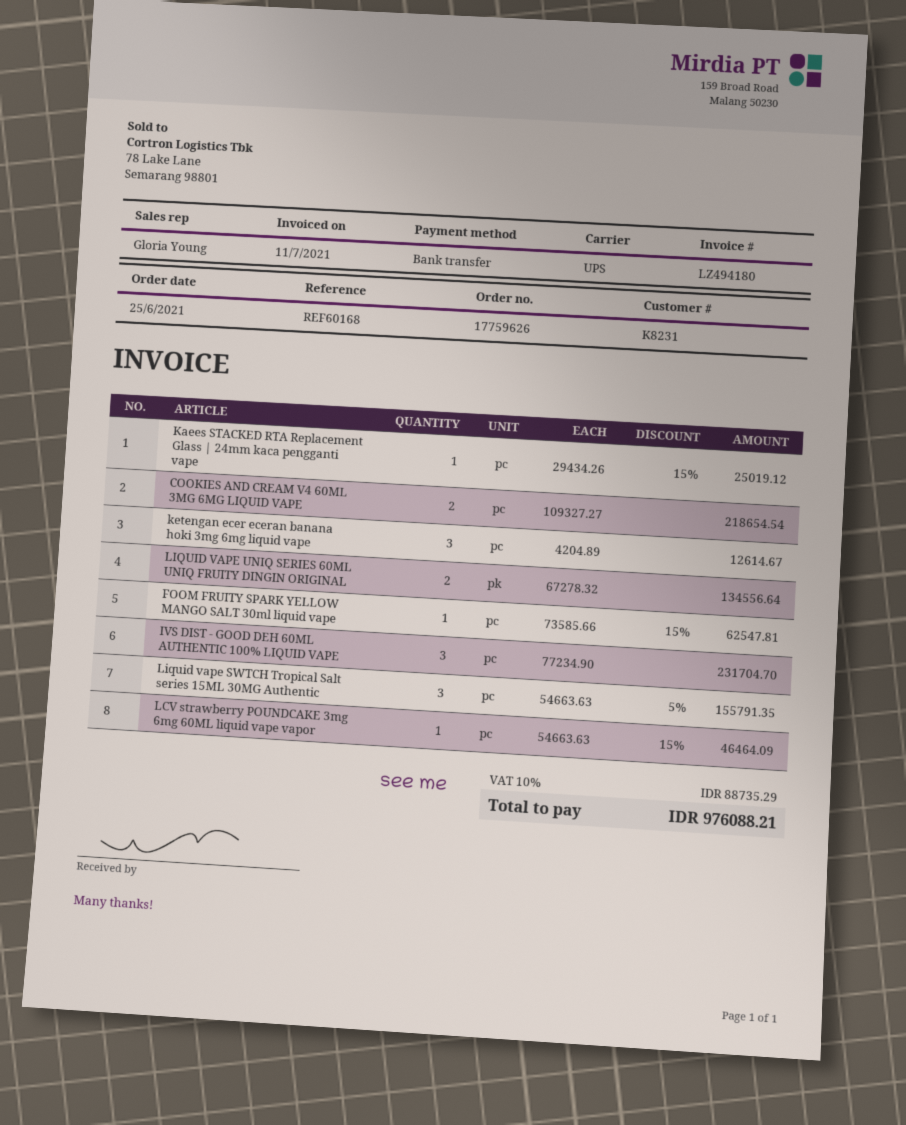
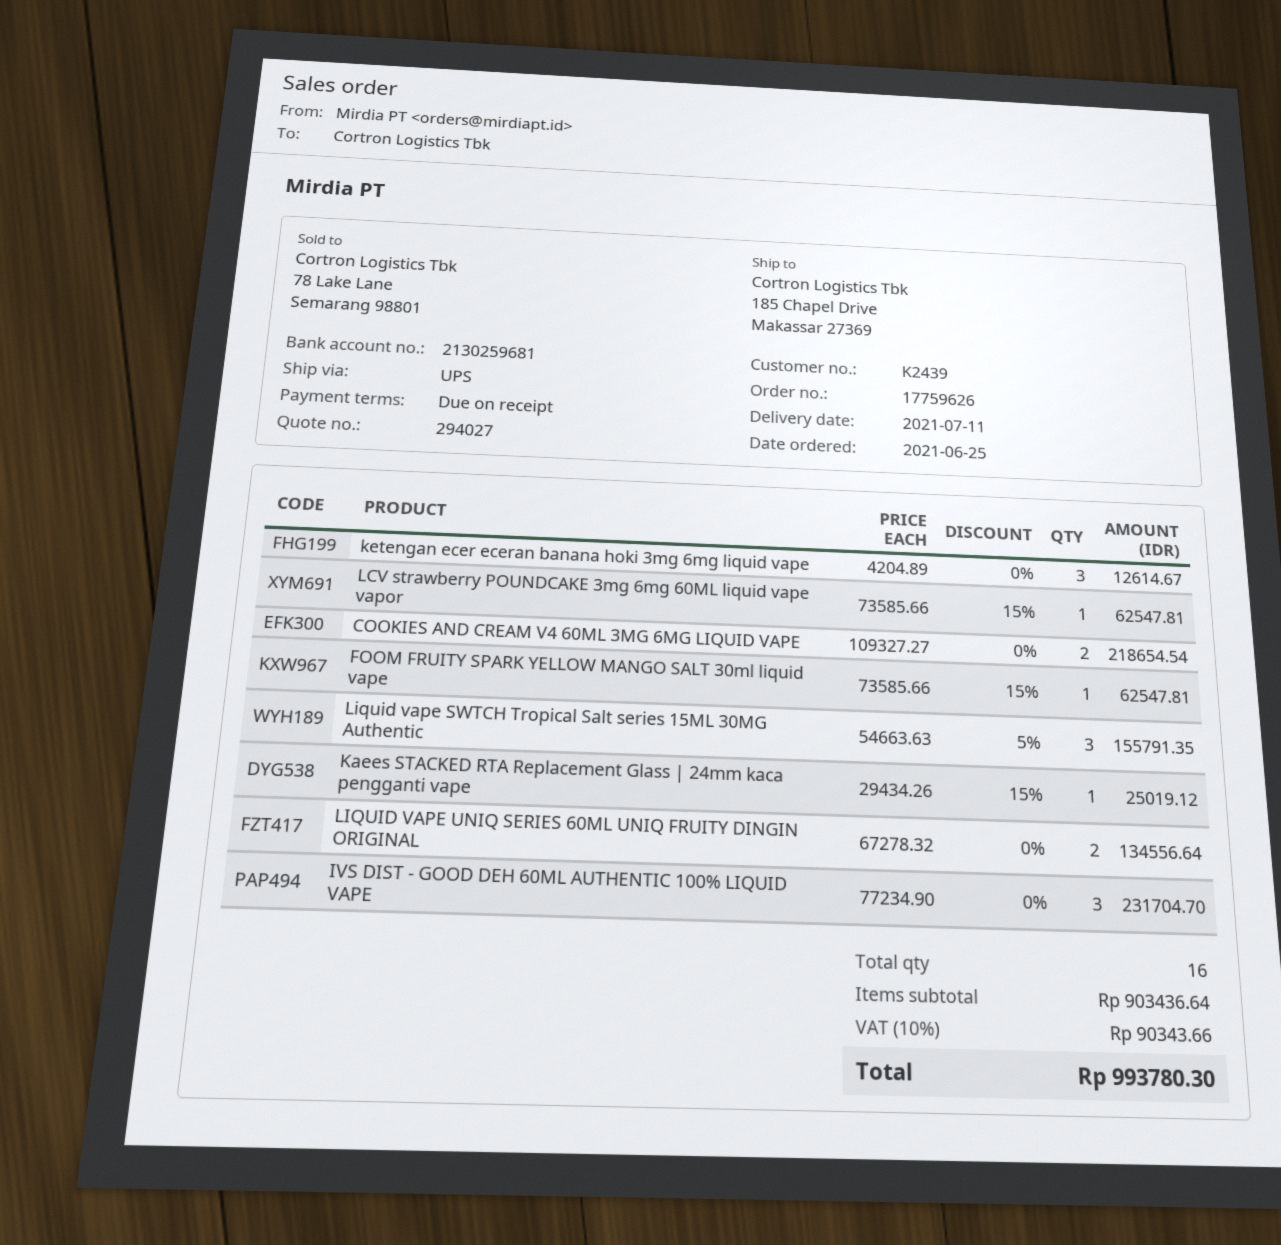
customer number: K8231 -> K2439
LCV strawberry POUNDCAKE 3mg 6mg 60ML liquid vape vapor: 1 x 54663.63 - 15% = 46464.09 -> 1 x 73585.66 - 15% = 62547.81
tax: 10% = 88735.29 -> 10% = 90343.66
total: 976088.21 -> 993780.30

